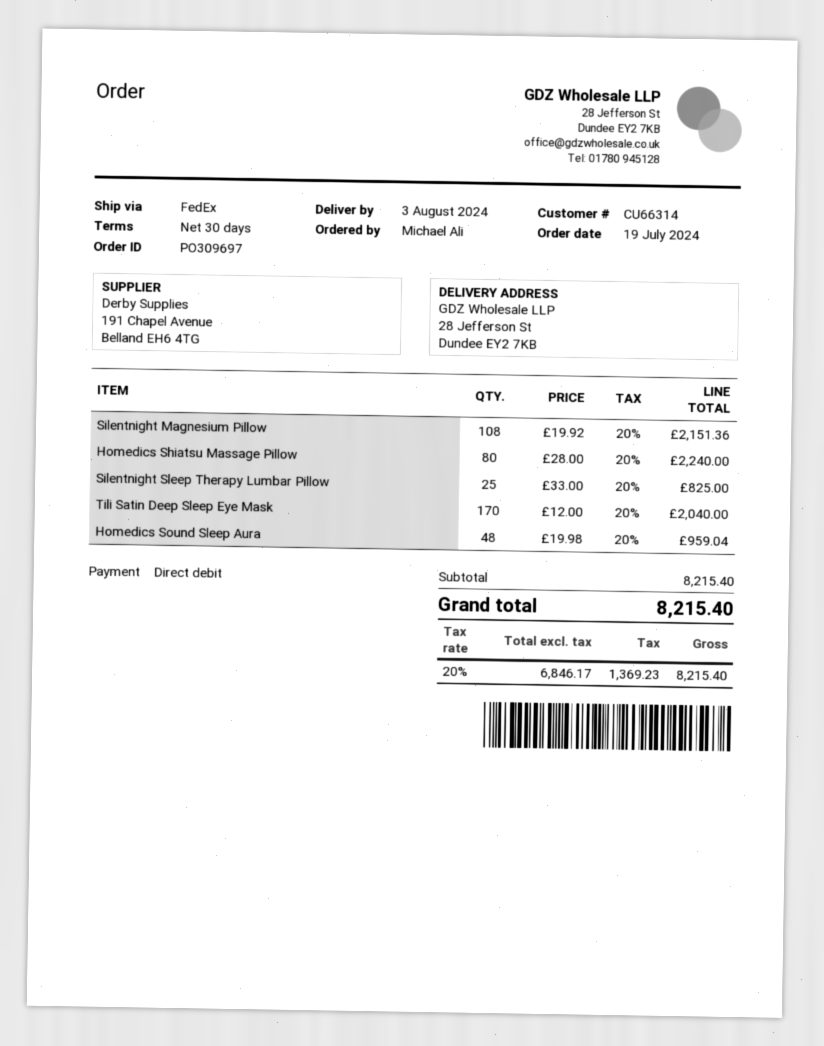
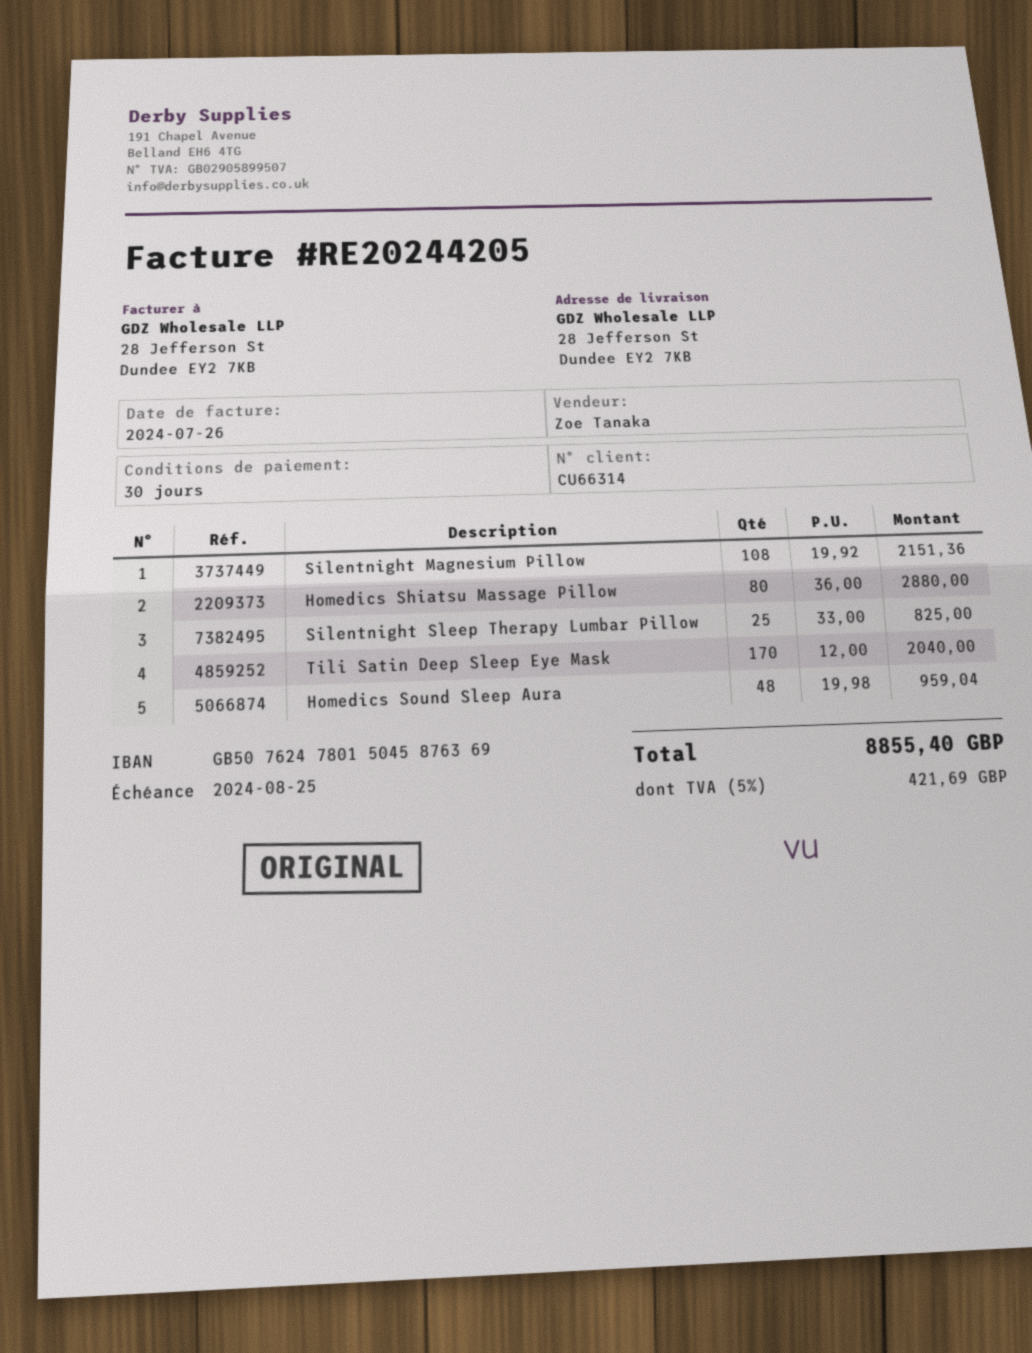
Homedics Shiatsu Massage Pillow: 80 x 28.00 = 2240.00 -> 80 x 36.00 = 2880.00
tax: 20% = 1369.23 -> 5% = 421.69
total: 8215.40 -> 8855.40

